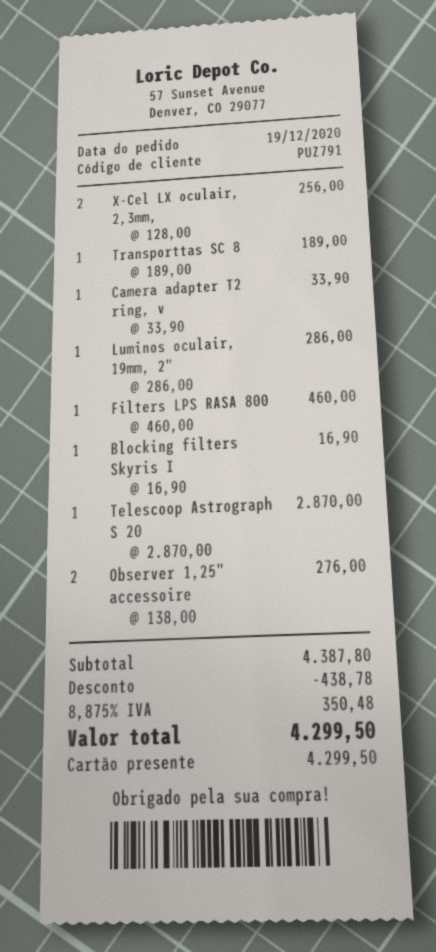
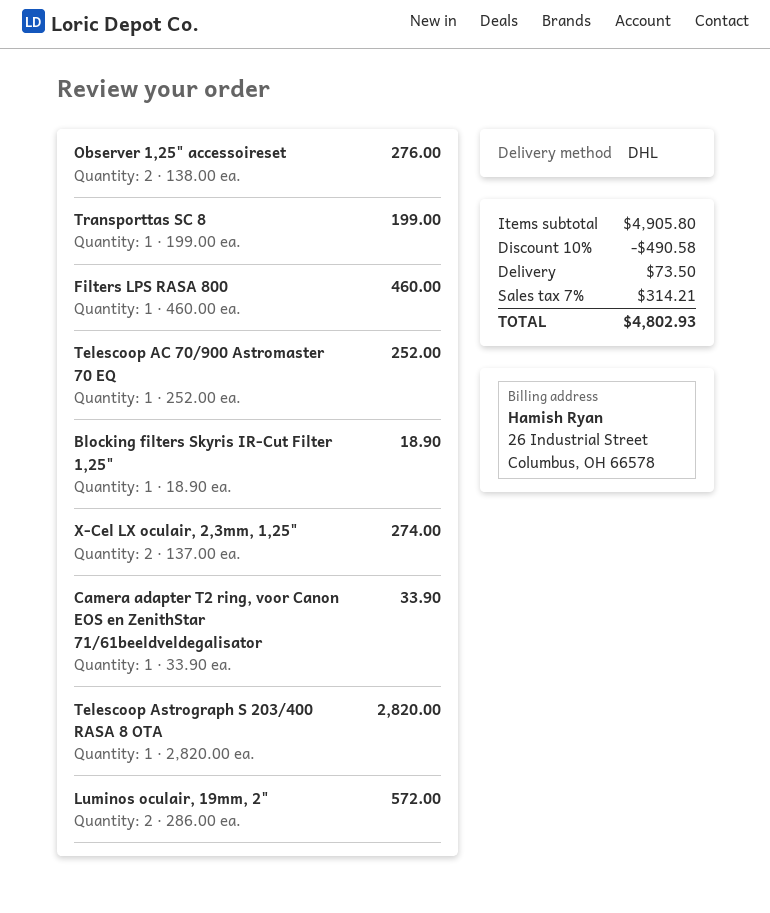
X-Cel LX oculair, 2,3mm,: 2 x 128.00 = 256.00 -> 2 x 137.00 = 274.00
Transporttas SC 8: 1 x 189.00 = 189.00 -> 1 x 199.00 = 199.00
Luminos oculair, 19mm, 2": 1 x 286.00 = 286.00 -> 2 x 286.00 = 572.00
Blocking filters Skyris I: 1 x 16.90 = 16.90 -> 1 x 18.90 = 18.90
Telescoop Astrograph S 20: 1 x 2870.00 = 2870.00 -> 1 x 2820.00 = 2820.00
Telescoop AC 70/900 Astromaster 70 EQ: none -> 1 x 252.00 = 252.00
subtotal: 4387.80 -> 4905.80
discount: 438.78 -> 490.58
shipping: none -> 73.50
tax: 8.875% = 350.48 -> 7% = 314.21
total: 4299.50 -> 4802.93

